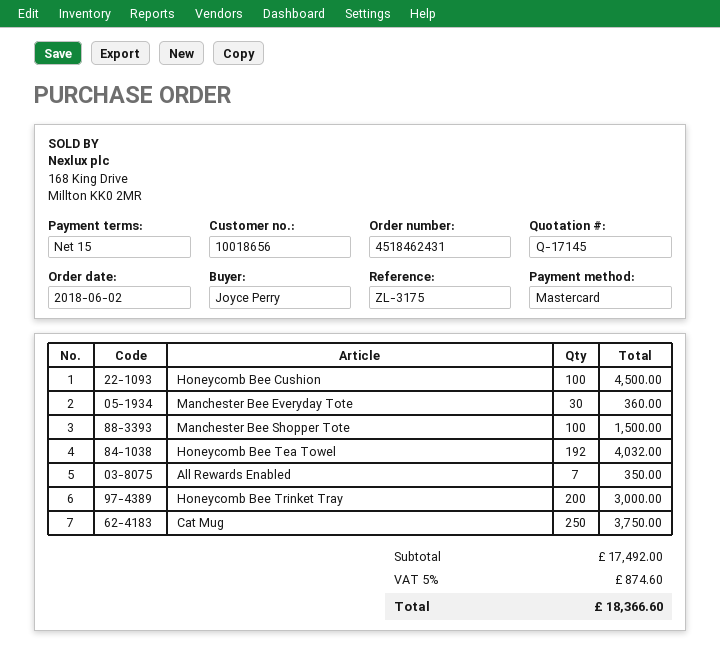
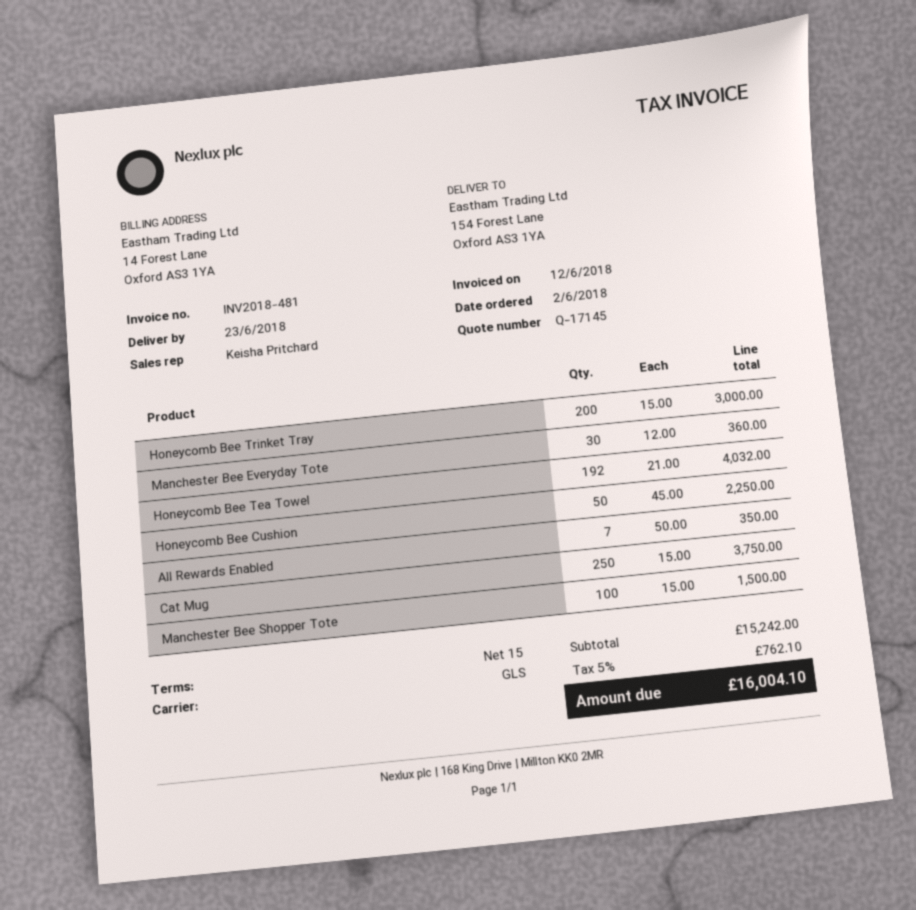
Honeycomb Bee Cushion: 100 for 4500.00 -> 50 for 2250.00
subtotal: 17492.00 -> 15242.00
tax: 5% = 874.60 -> 5% = 762.10
total: 18366.60 -> 16004.10

